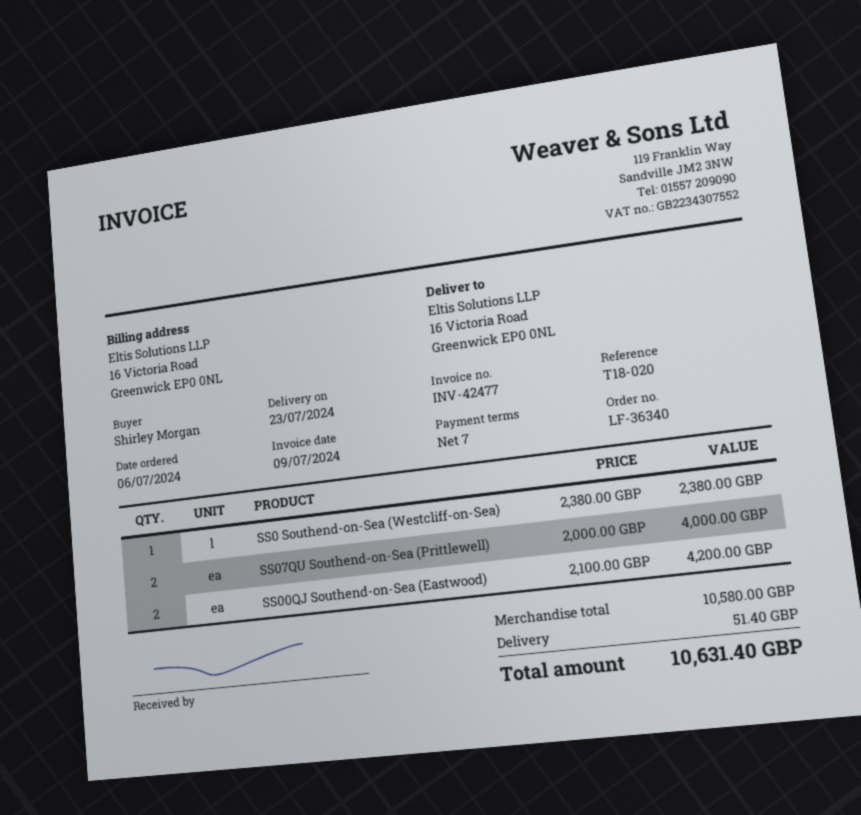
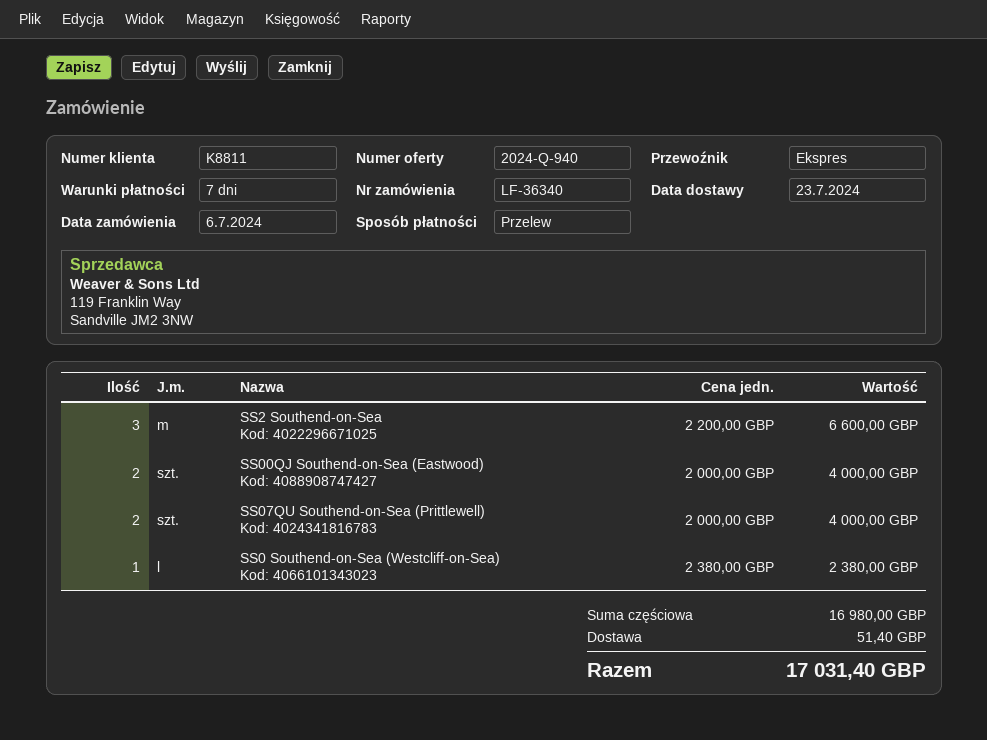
SS00QJ Southend-on-Sea (Eastwood): 2 x 2100.00 = 4200.00 -> 2 x 2000.00 = 4000.00
SS2 Southend-on-Sea: none -> 3 x 2200.00 = 6600.00
subtotal: 10580.00 -> 16980.00
total: 10631.40 -> 17031.40

